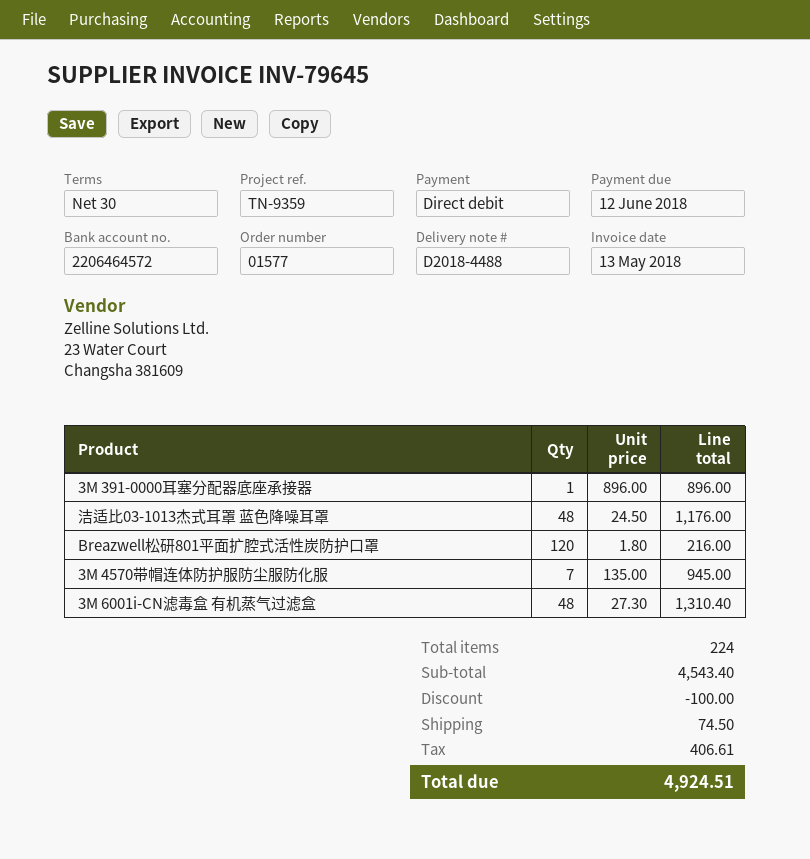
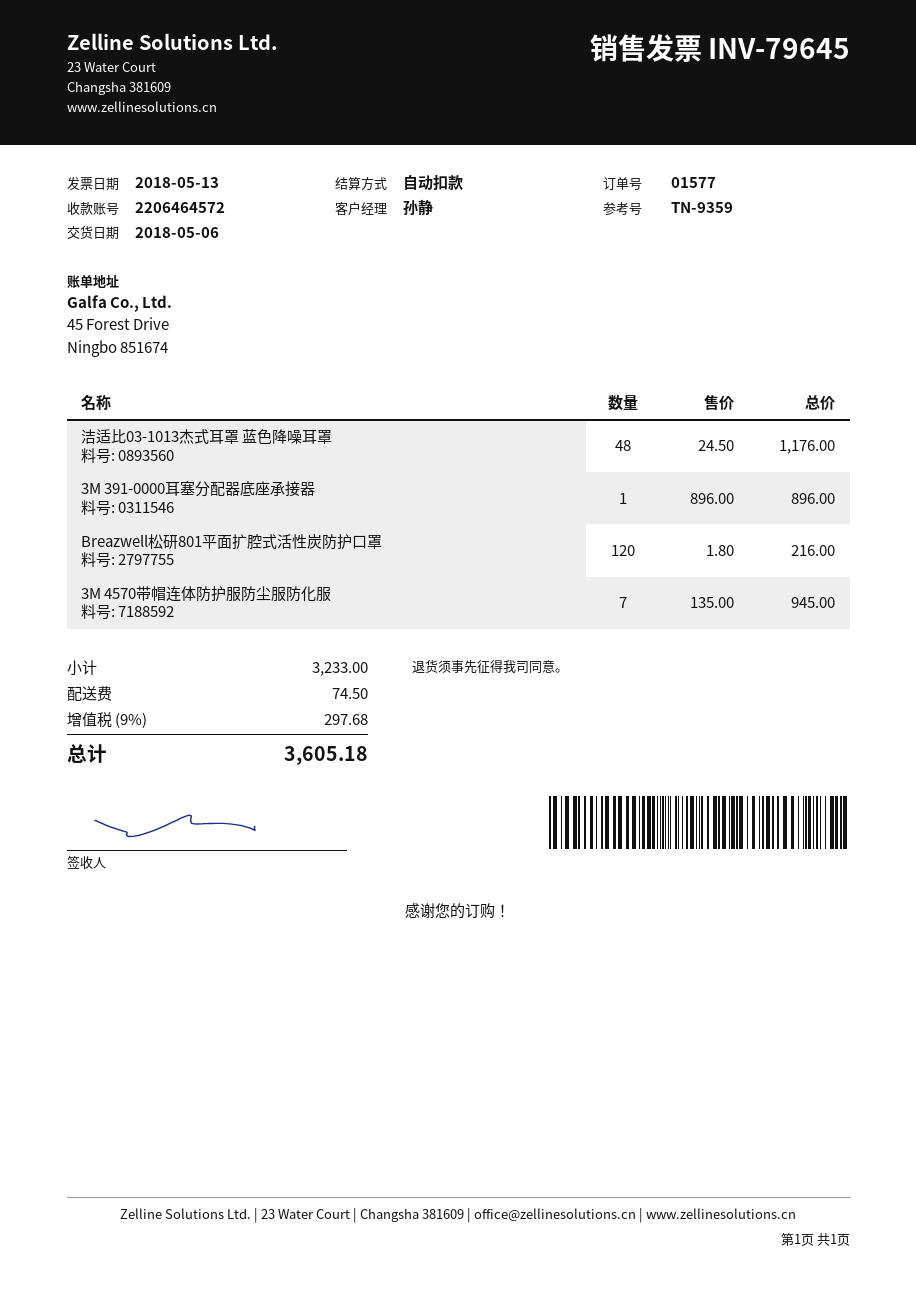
3M 6001i-CN滤毒盒 有机蒸气过滤盒: 48 x 27.30 = 1310.40 -> none
subtotal: 4543.40 -> 3233.00
discount: 100.00 -> none
tax: 406.61 -> 297.68
total: 4924.51 -> 3605.18

